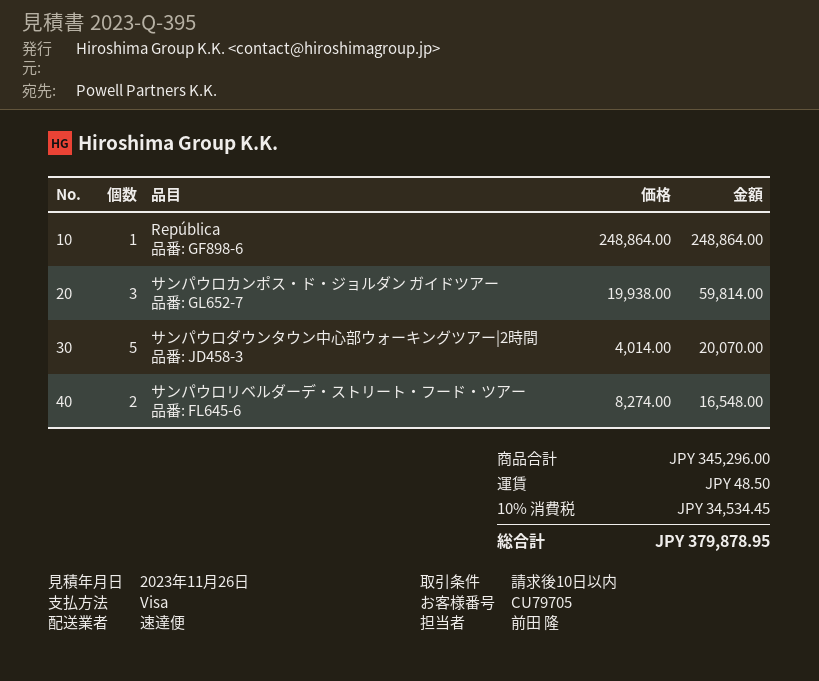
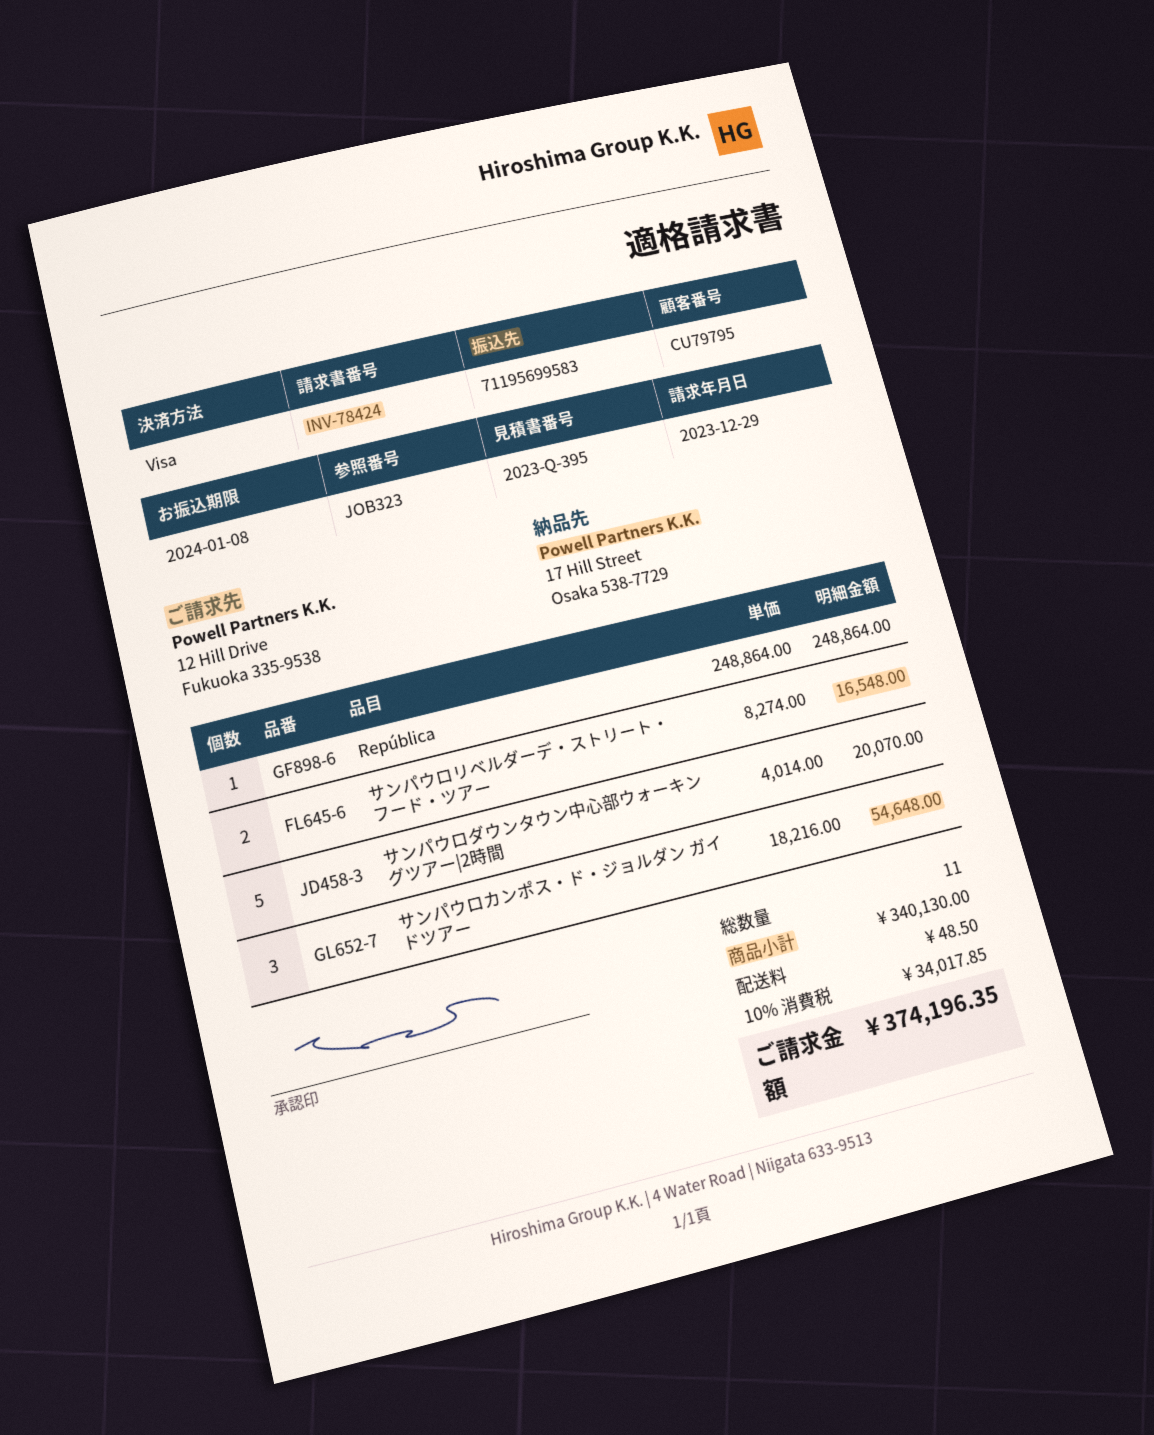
customer number: CU79705 -> CU79795
サンパウロカンポス・ド・ジョルダン ガイドツアー: 3 x 19938.00 = 59814.00 -> 3 x 18216.00 = 54648.00
subtotal: 345296.00 -> 340130.00
tax: 10% = 34534.45 -> 10% = 34017.85
total: 379878.95 -> 374196.35

